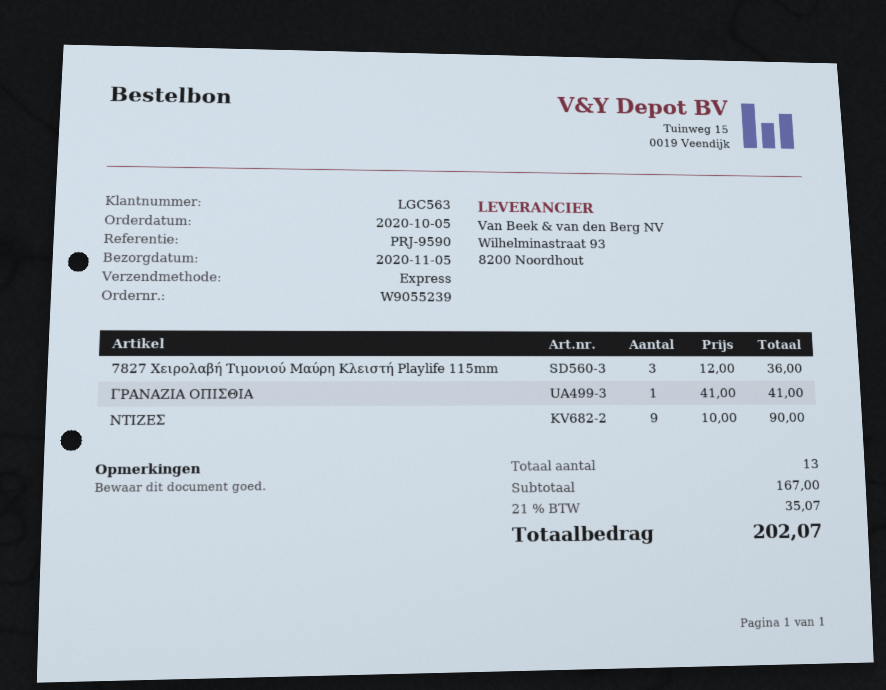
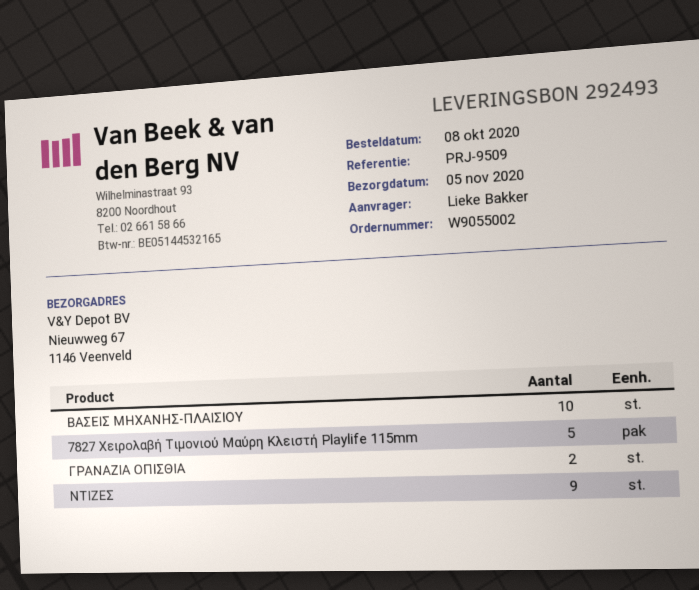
order number: W9055239 -> W9055002
order date: 2020-10-05 -> 2020-10-08
reference: PRJ-9590 -> PRJ-9509
7827 Χειρολαβή Τιμονιού Μαύρη Κλειστή Playlife 115mm: 3 -> 5
ΓΡΑΝΑΖΙΑ ΟΠΙΣΘΙΑ: 1 -> 2
ΒΑΣΕΙΣ ΜΗΧΑΝΗΣ-ΠΛΑΙΣΙΟΥ: none -> 10

